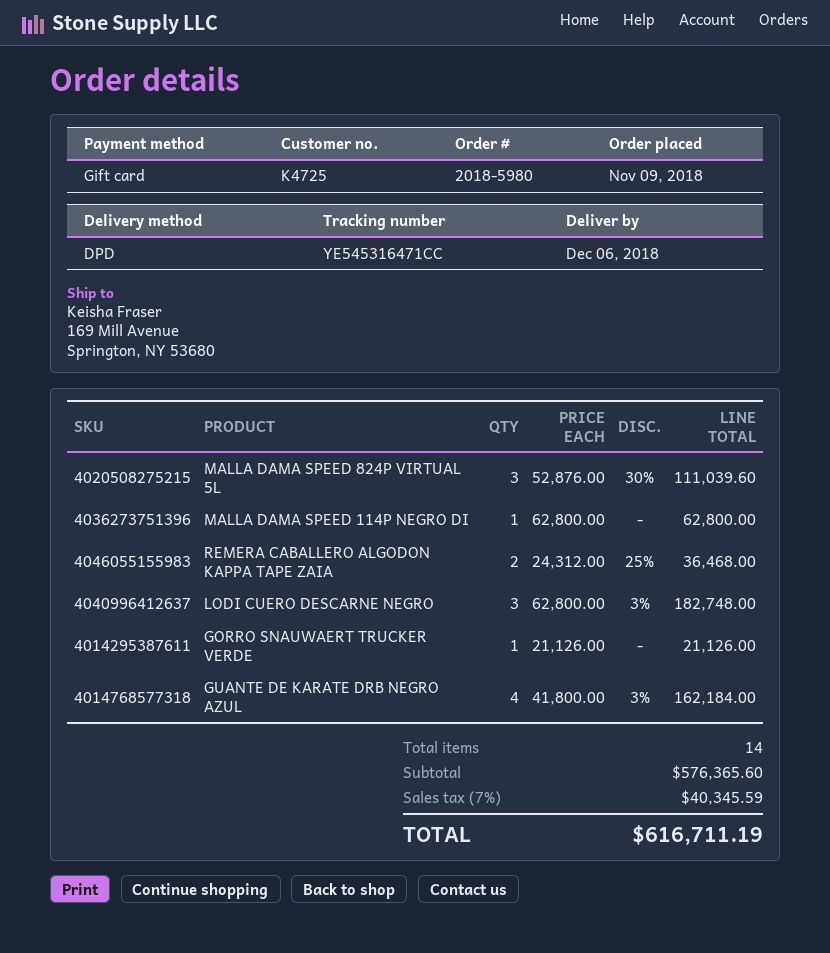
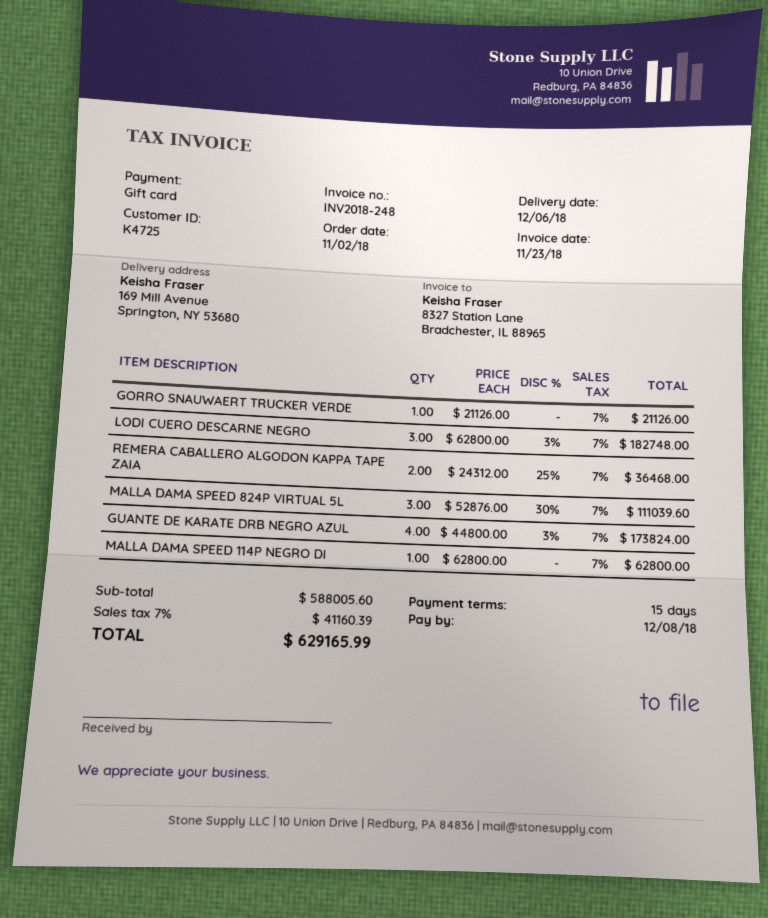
order date: 2018-11-09 -> 2018-11-02
GUANTE DE KARATE DRB NEGRO AZUL: 4 x 41800.00 - 3% = 162184.00 -> 4 x 44800.00 - 3% = 173824.00
subtotal: 576365.60 -> 588005.60
tax: 7% = 40345.59 -> 7% = 41160.39
total: 616711.19 -> 629165.99

